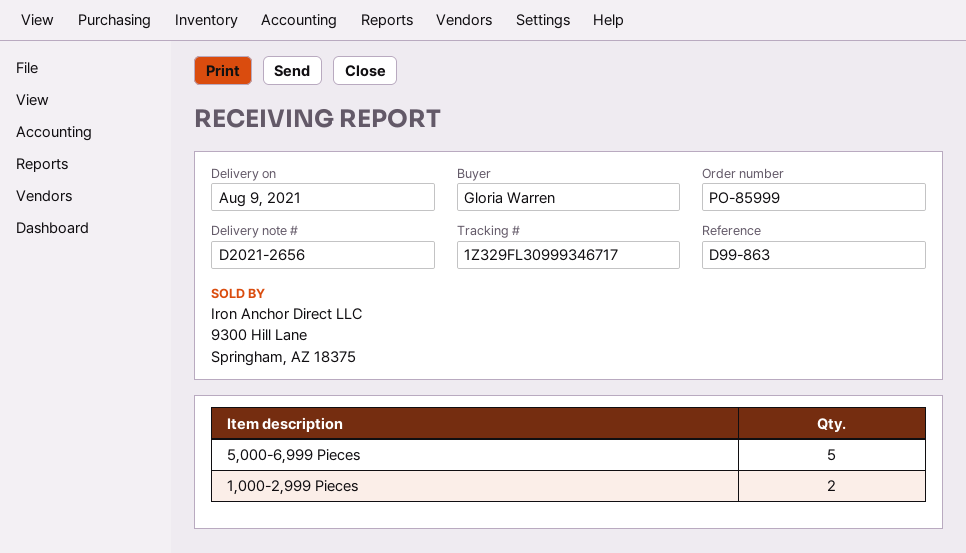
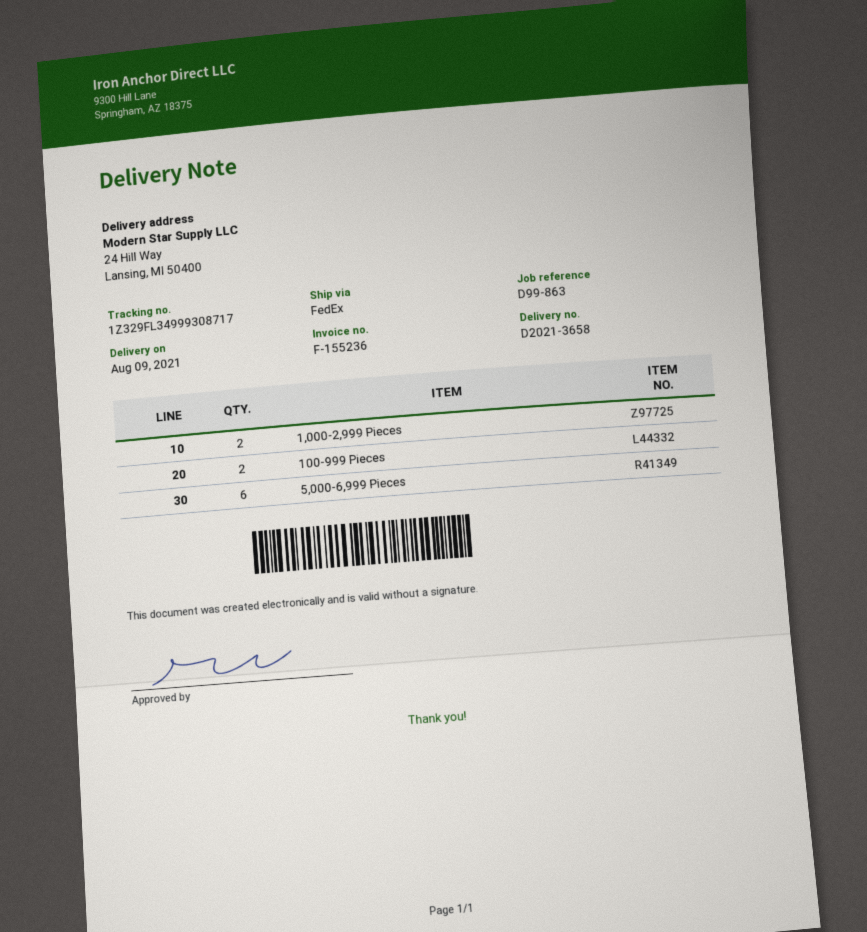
delivery note number: D2021-2656 -> D2021-3658
tracking number: 1Z329FL30999346717 -> 1Z329FL34999308717
5,000-6,999 Pieces: 5 -> 6
100-999 Pieces: none -> 2

